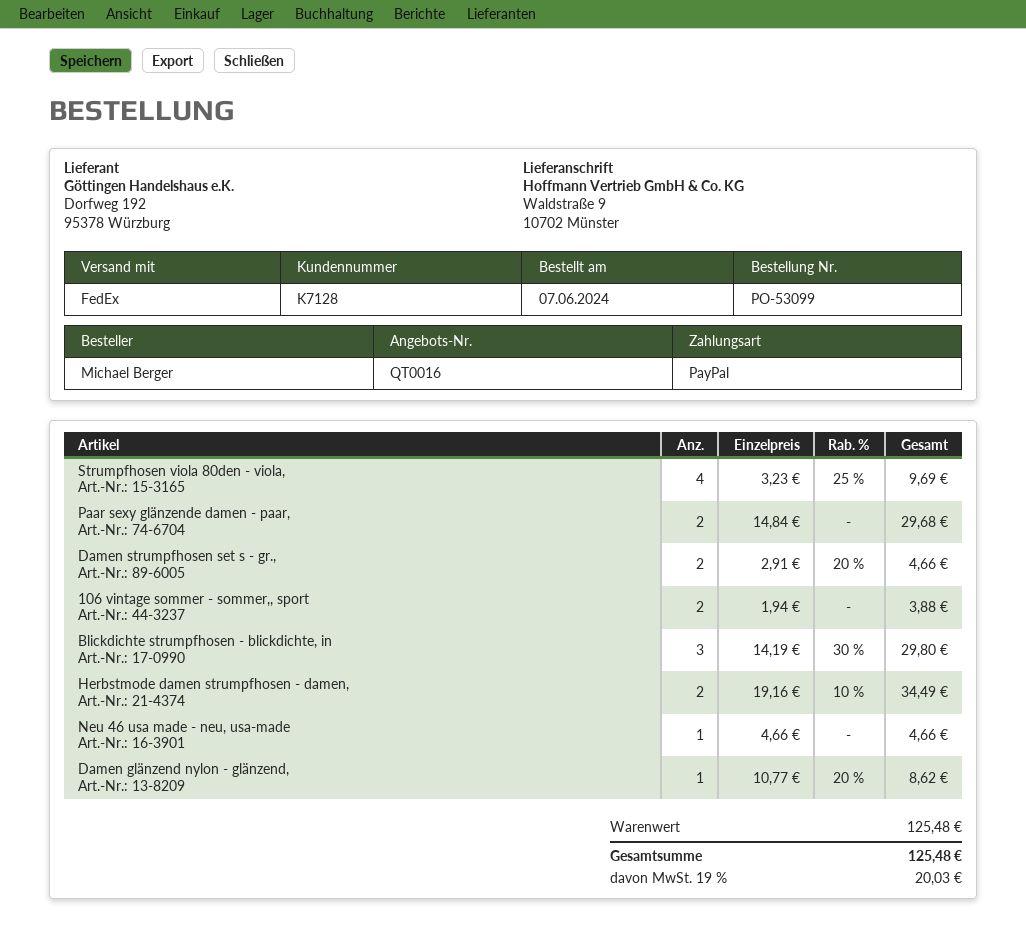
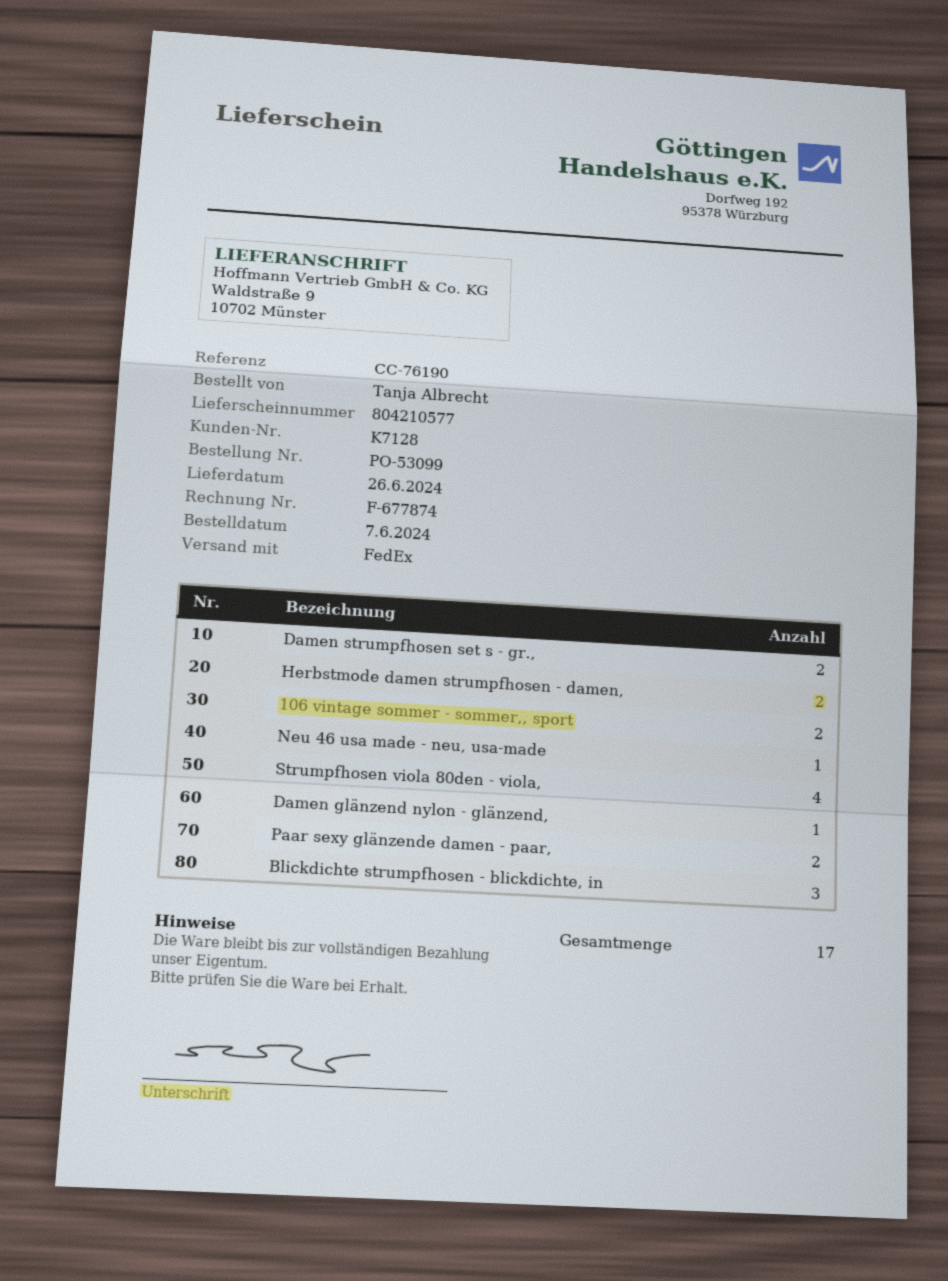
ordered by: Michael Berger -> Tanja Albrecht

